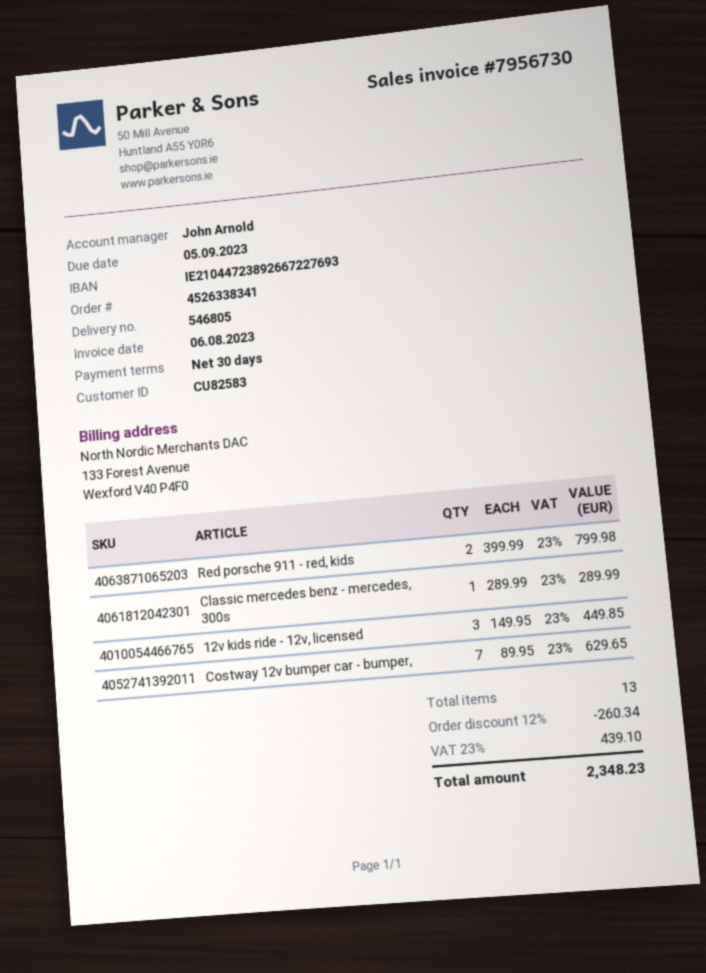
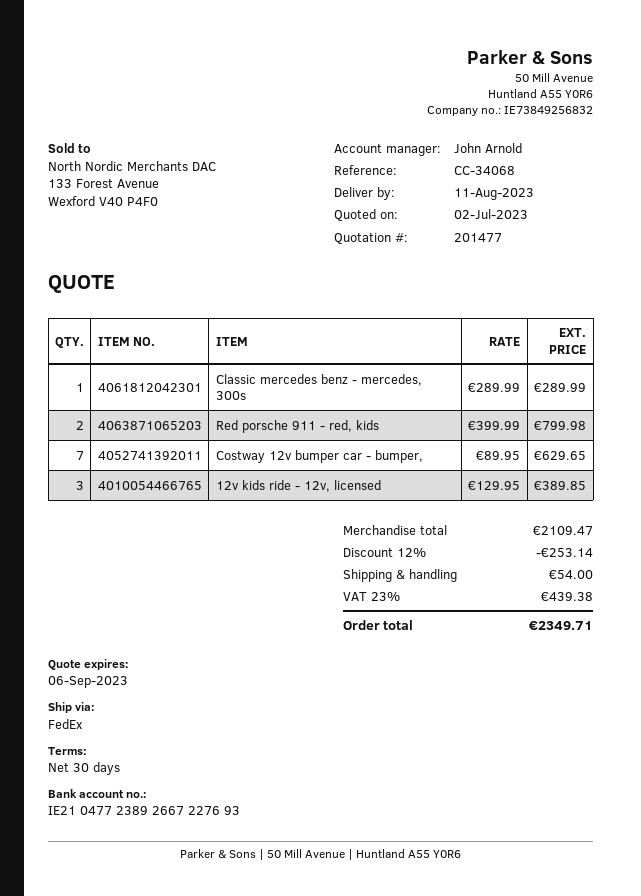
bank account: IE21044723892667227693 -> IE21047723892667227693
12v kids ride - 12v, licensed: 3 x 149.95 = 449.85 -> 3 x 129.95 = 389.85
discount: 12% = 260.34 -> 12% = 253.14
shipping: none -> 54.00
tax: 23% = 439.10 -> 23% = 439.38
total: 2348.23 -> 2349.71

